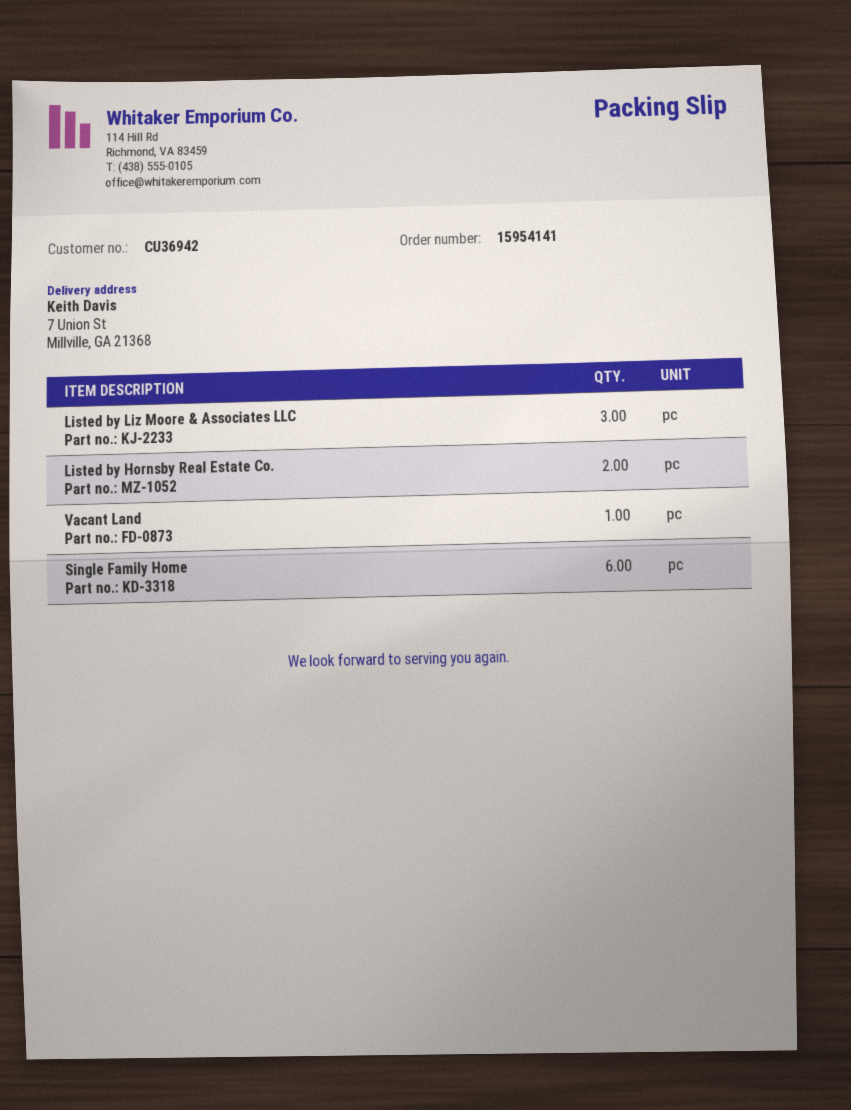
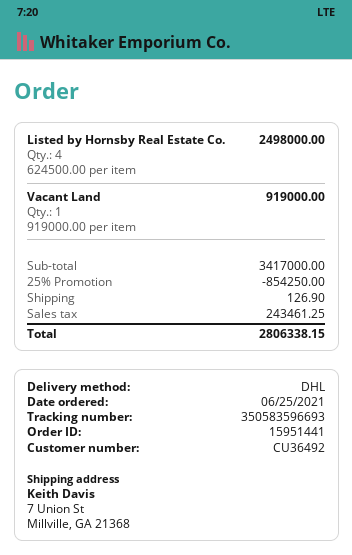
order number: 15954141 -> 15951441
customer number: CU36942 -> CU36492
Listed by Liz Moore & Associates LLC: 3 -> none
Listed by Hornsby Real Estate Co.: 2 -> 4
Single Family Home: 6 -> none

